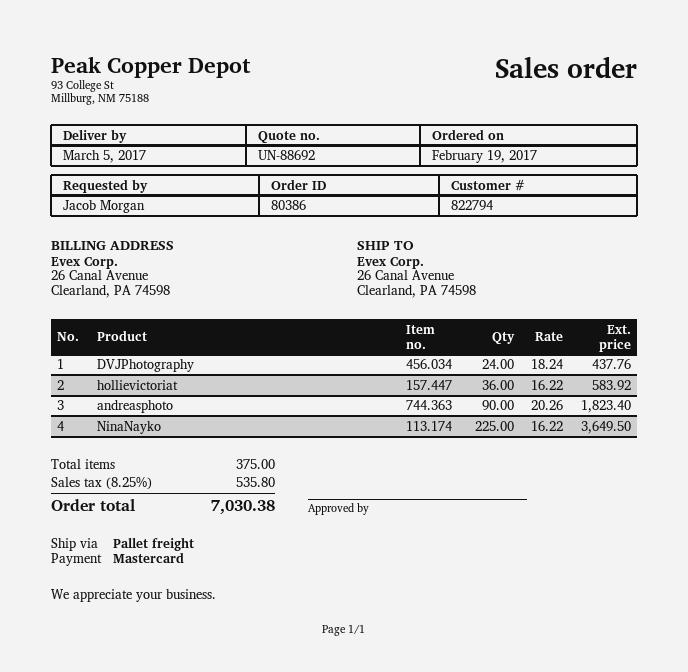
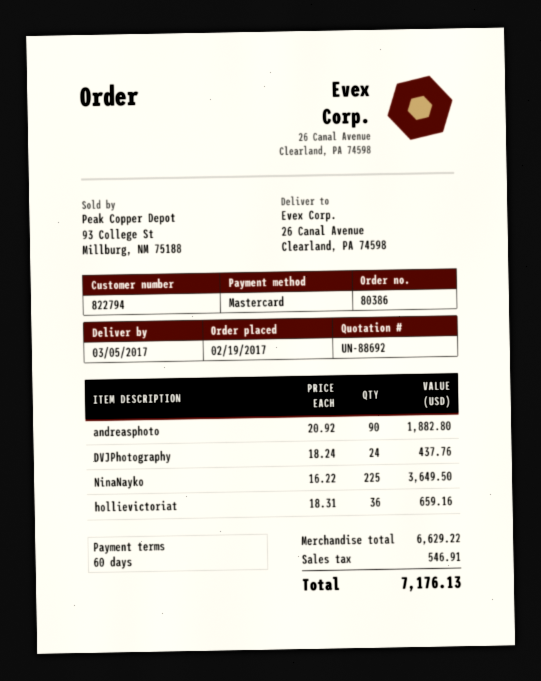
hollievictoriat: 36 x 16.22 = 583.92 -> 36 x 18.31 = 659.16
andreasphoto: 90 x 20.26 = 1823.40 -> 90 x 20.92 = 1882.80
tax: 535.80 -> 546.91
total: 7030.38 -> 7176.13

